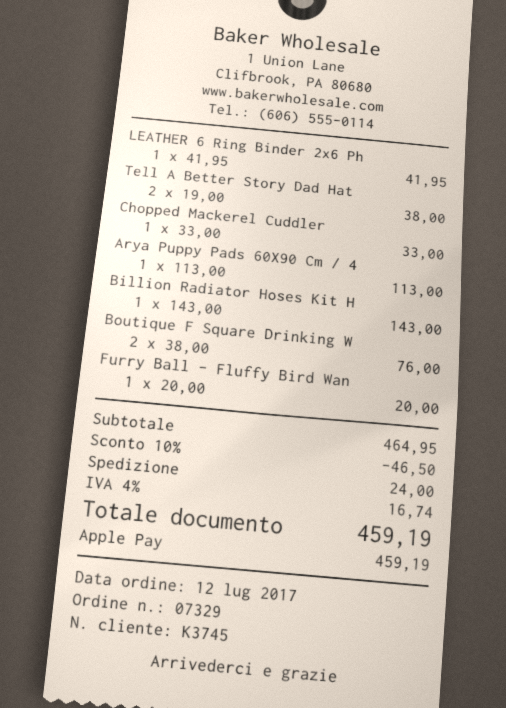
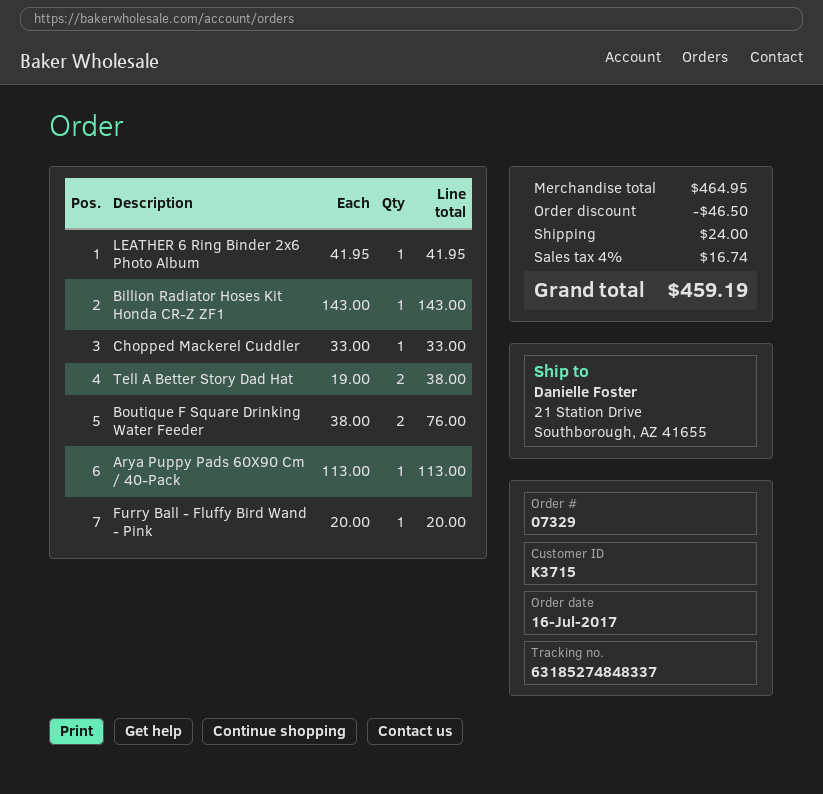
order date: 2017-07-12 -> 2017-07-16
customer number: K3745 -> K3715

